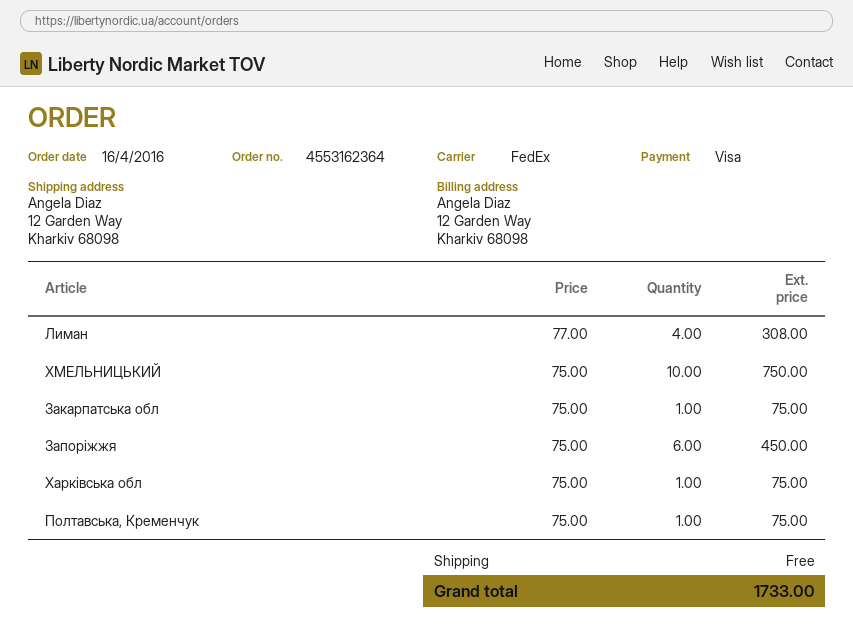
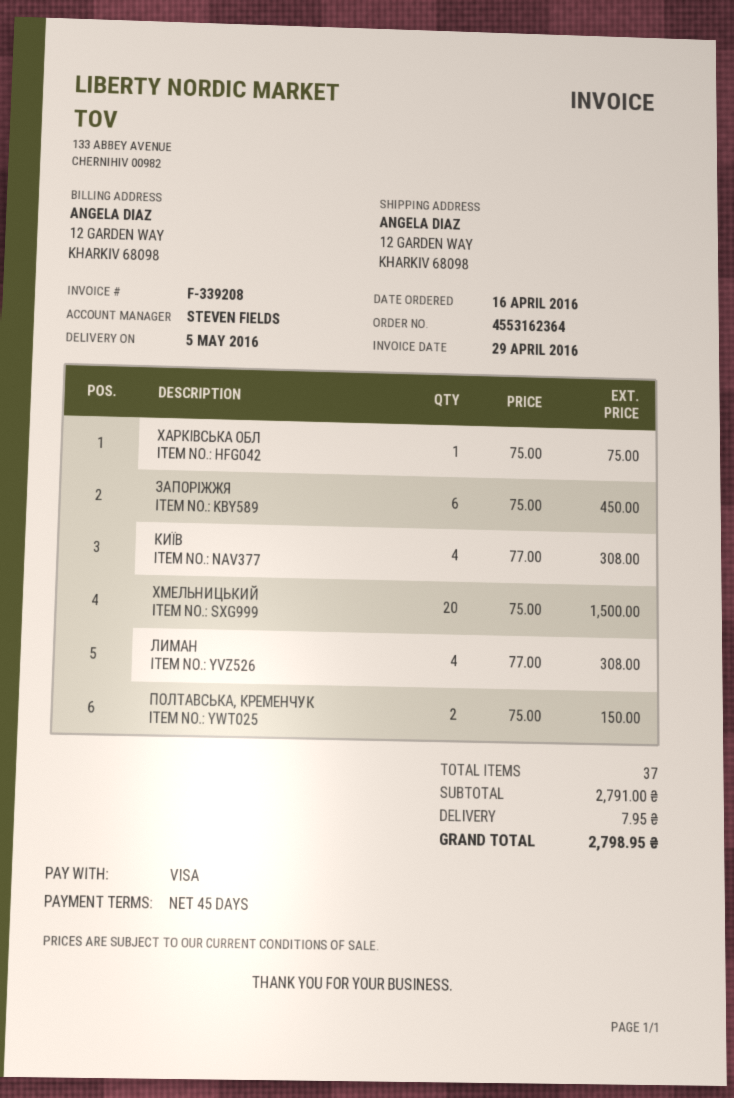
ХМЕЛЬНИЦЬКИЙ: 10 x 75.00 = 750.00 -> 20 x 75.00 = 1500.00
Закарпатська обл: 1 x 75.00 = 75.00 -> none
Полтавська, Кременчук: 1 x 75.00 = 75.00 -> 2 x 75.00 = 150.00
КИЇВ: none -> 4 x 77.00 = 308.00
shipping: 0.00 -> 7.95
total: 1733.00 -> 2798.95

